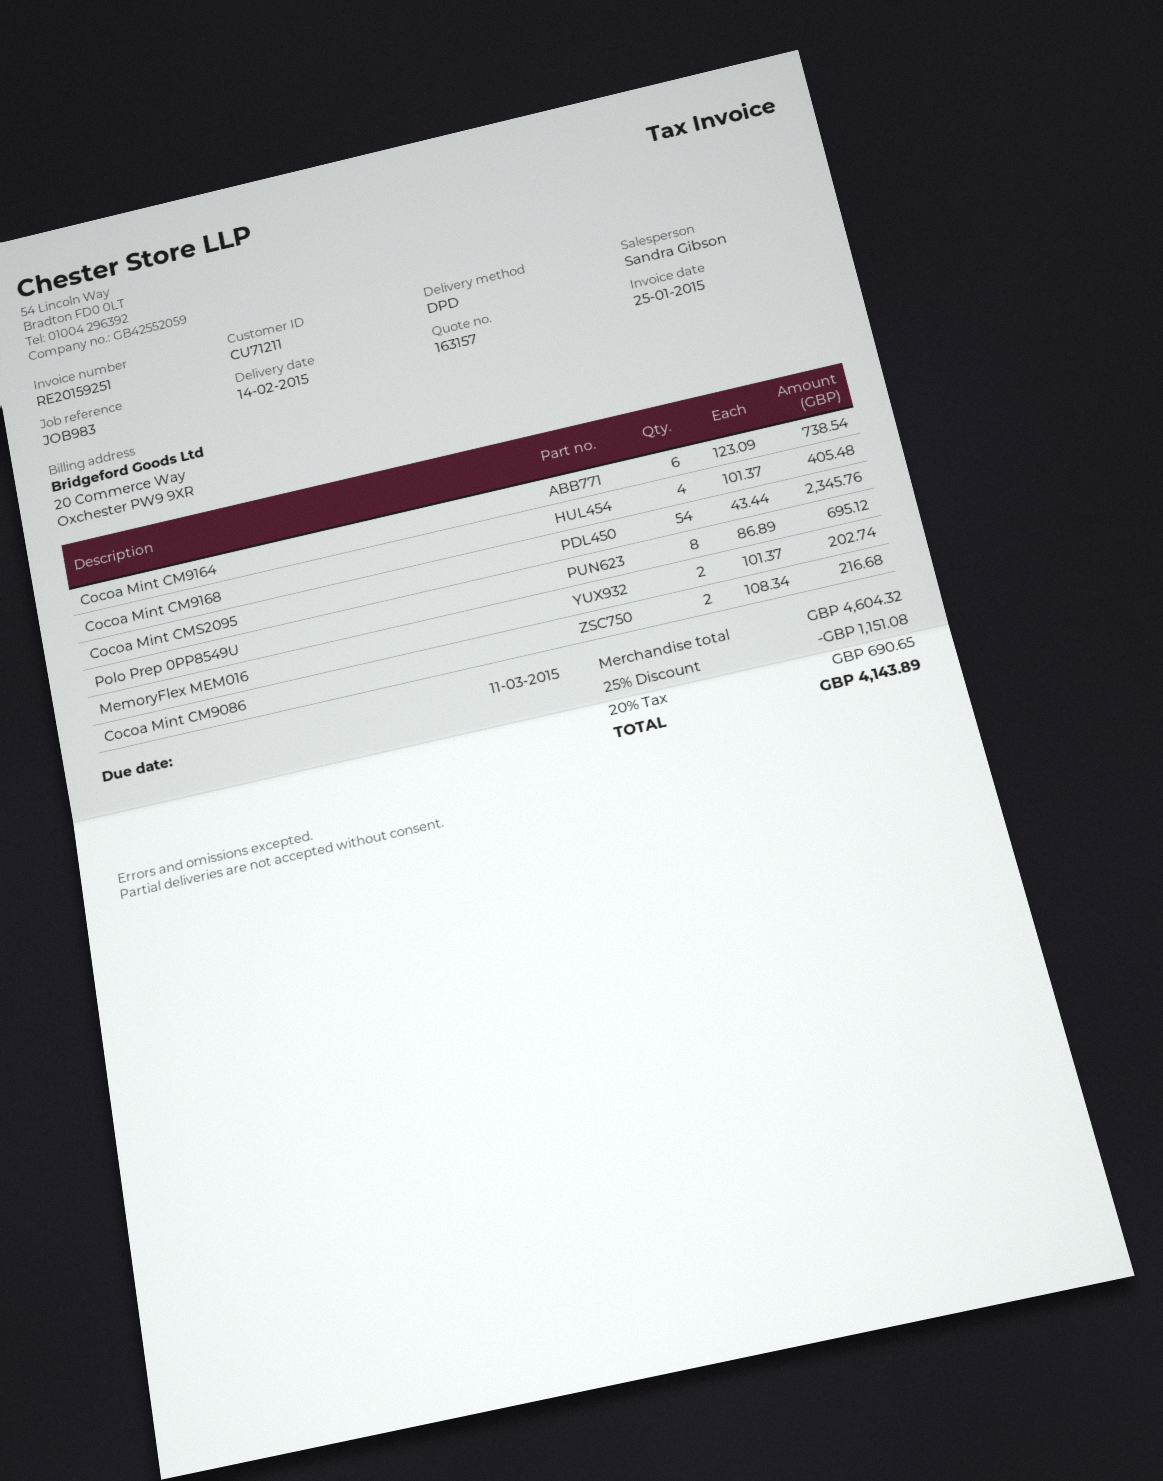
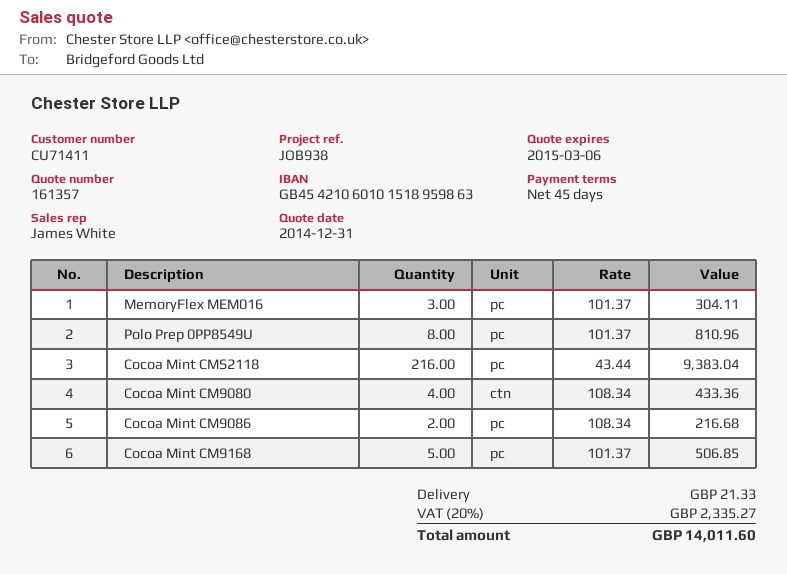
quote number: 163157 -> 161357
customer number: CU71211 -> CU71411
reference: JOB983 -> JOB938
sales rep: Sandra Gibson -> James White
Cocoa Mint CM9164: 6 x 123.09 = 738.54 -> none
Cocoa Mint CM9168: 4 x 101.37 = 405.48 -> 5 x 101.37 = 506.85
Cocoa Mint CMS2095: 54 x 43.44 = 2345.76 -> none
Polo Prep 0PP8549U: 8 x 86.89 = 695.12 -> 8 x 101.37 = 810.96
MemoryFlex MEM016: 2 x 101.37 = 202.74 -> 3 x 101.37 = 304.11
Cocoa Mint CMS2118: none -> 216 x 43.44 = 9383.04
Cocoa Mint CM9080: none -> 4 x 108.34 = 433.36
discount: 25% = 1151.08 -> none
shipping: none -> 21.33
tax: 20% = 690.65 -> 20% = 2335.27
total: 4143.89 -> 14011.60

